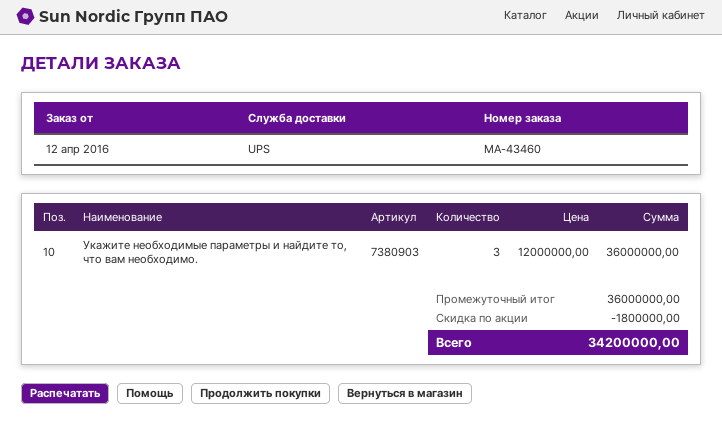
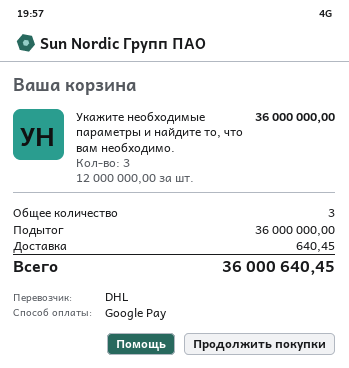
shipping method: UPS -> DHL
discount: 1800000.00 -> none
shipping: none -> 640.45
total: 34200000.00 -> 36000640.45

